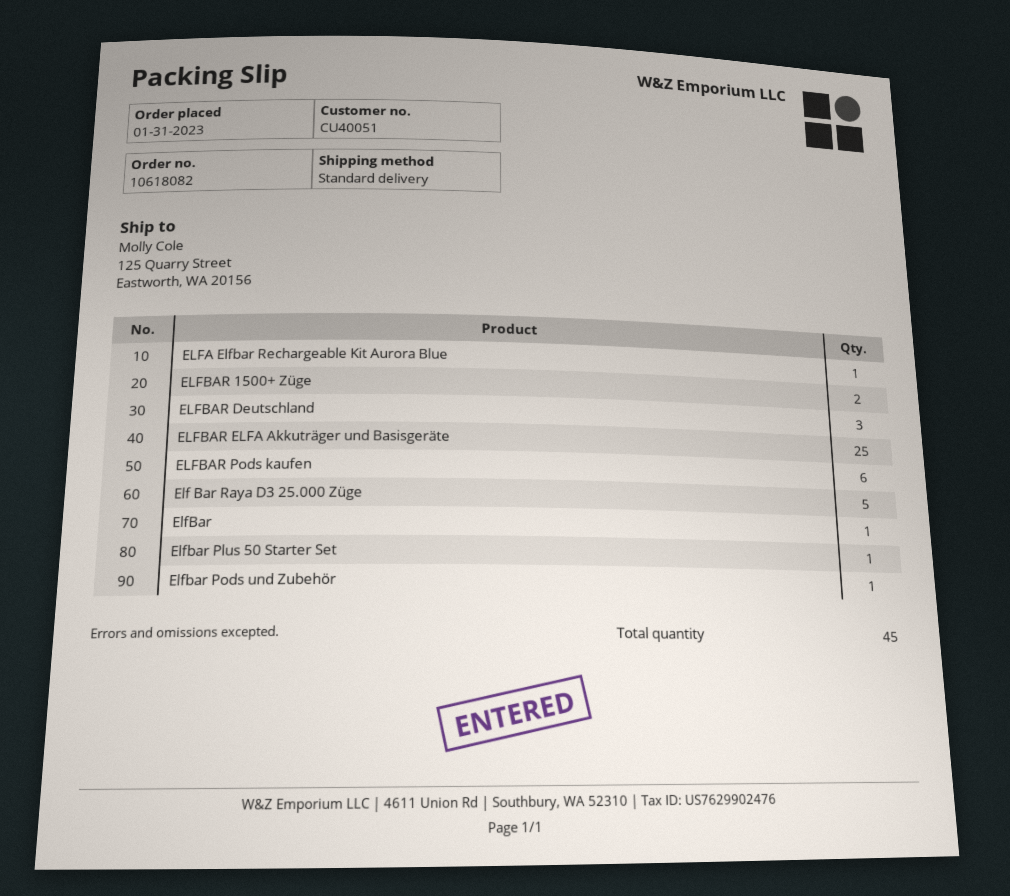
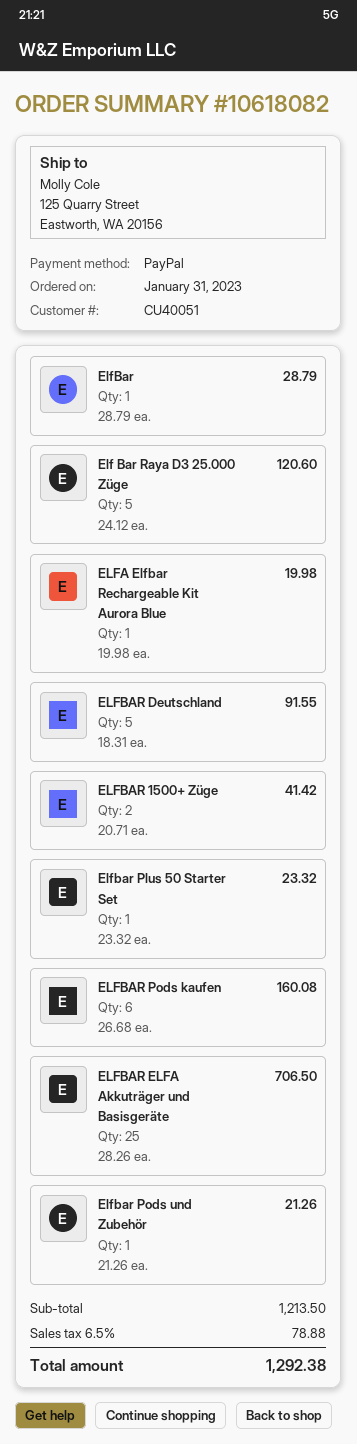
ELFBAR Deutschland: 3 -> 5

